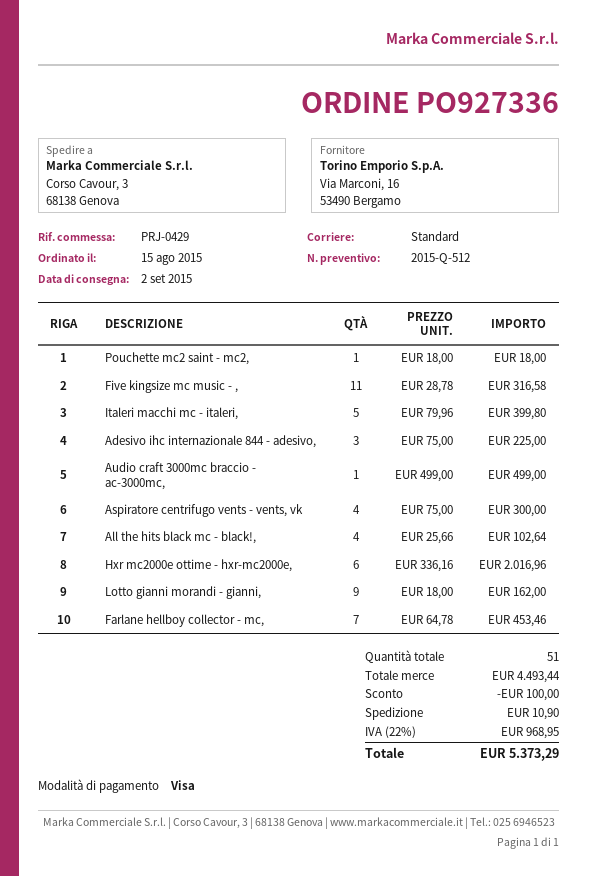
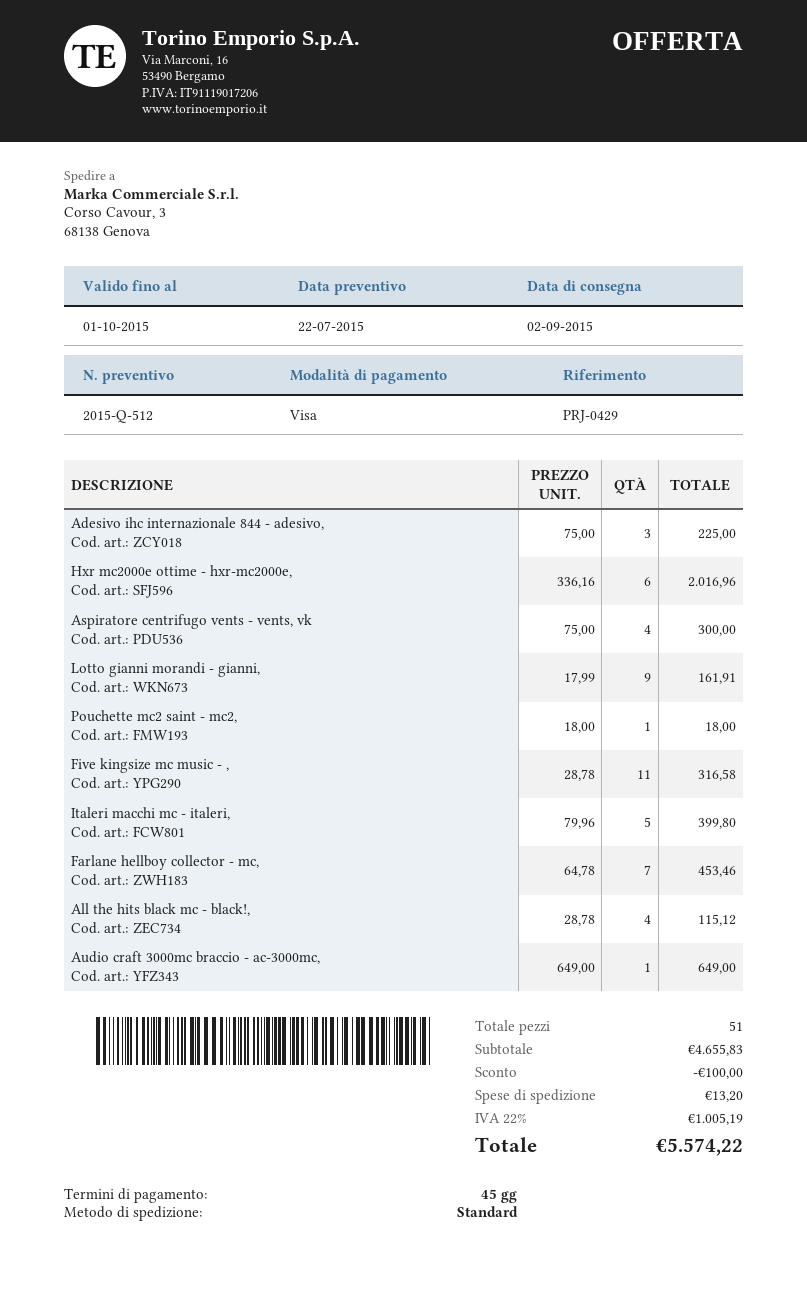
Audio craft 3000mc braccio - ac-3000mc,: 1 x 499.00 = 499.00 -> 1 x 649.00 = 649.00
All the hits black mc - black!,: 4 x 25.66 = 102.64 -> 4 x 28.78 = 115.12
Lotto gianni morandi - gianni,: 9 x 18.00 = 162.00 -> 9 x 17.99 = 161.91
subtotal: 4493.44 -> 4655.83
shipping: 10.90 -> 13.20
tax: 22% = 968.95 -> 22% = 1005.19
total: 5373.29 -> 5574.22

